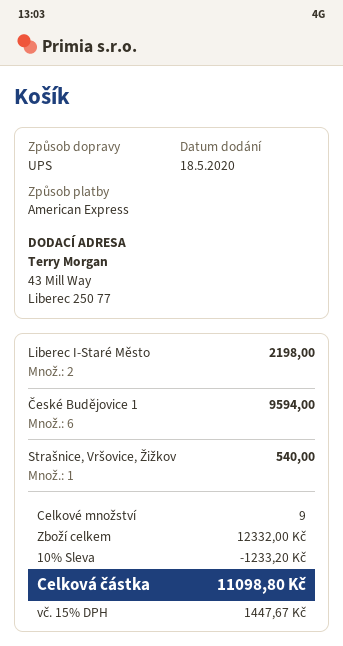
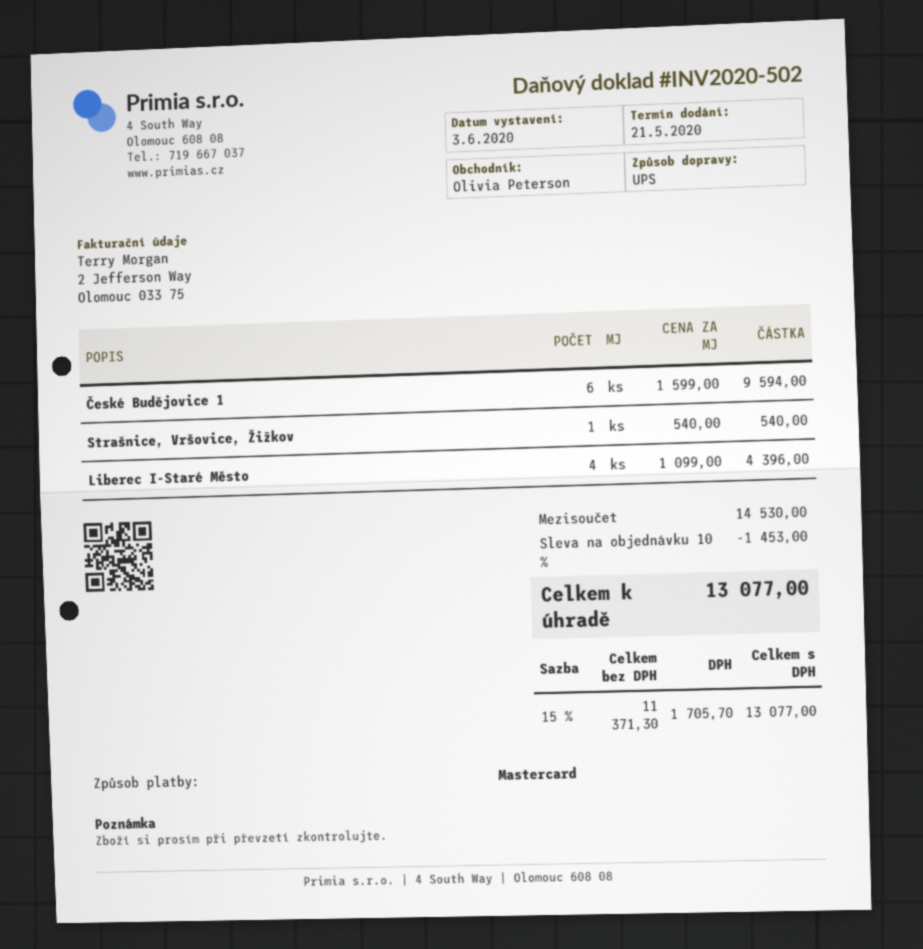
delivery date: 2020-05-18 -> 2020-05-21
payment method: American Express -> Mastercard
Liberec I-Staré Město: 2 for 2198.00 -> 4 for 4396.00
subtotal: 12332.00 -> 14530.00
discount: 10% = 1233.20 -> 10% = 1453.00
tax: 15% = 1447.67 -> 15% = 1705.70
total: 11098.80 -> 13077.00

